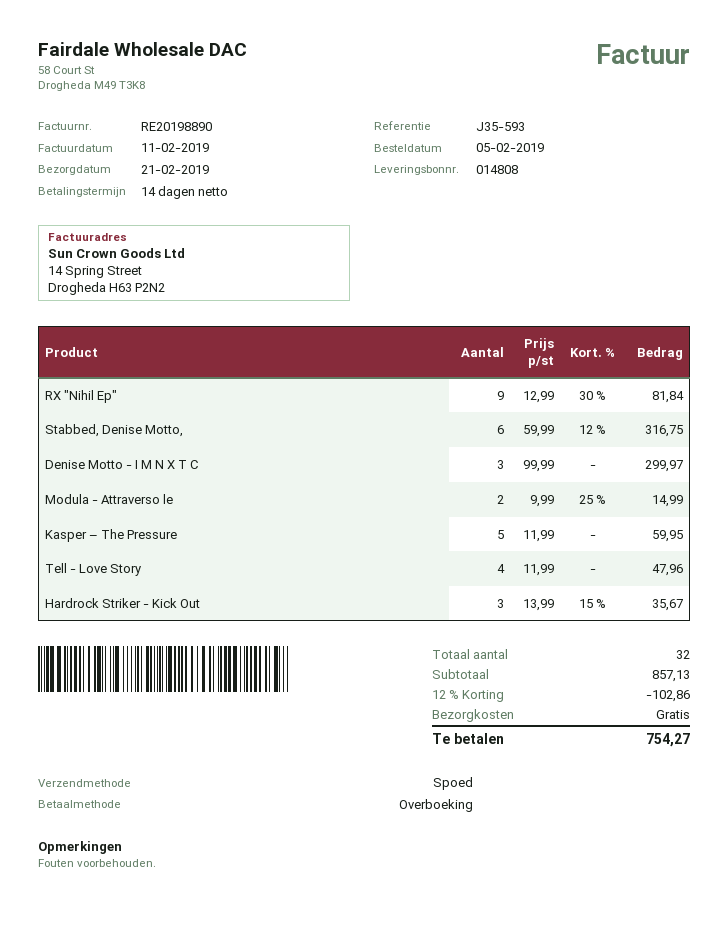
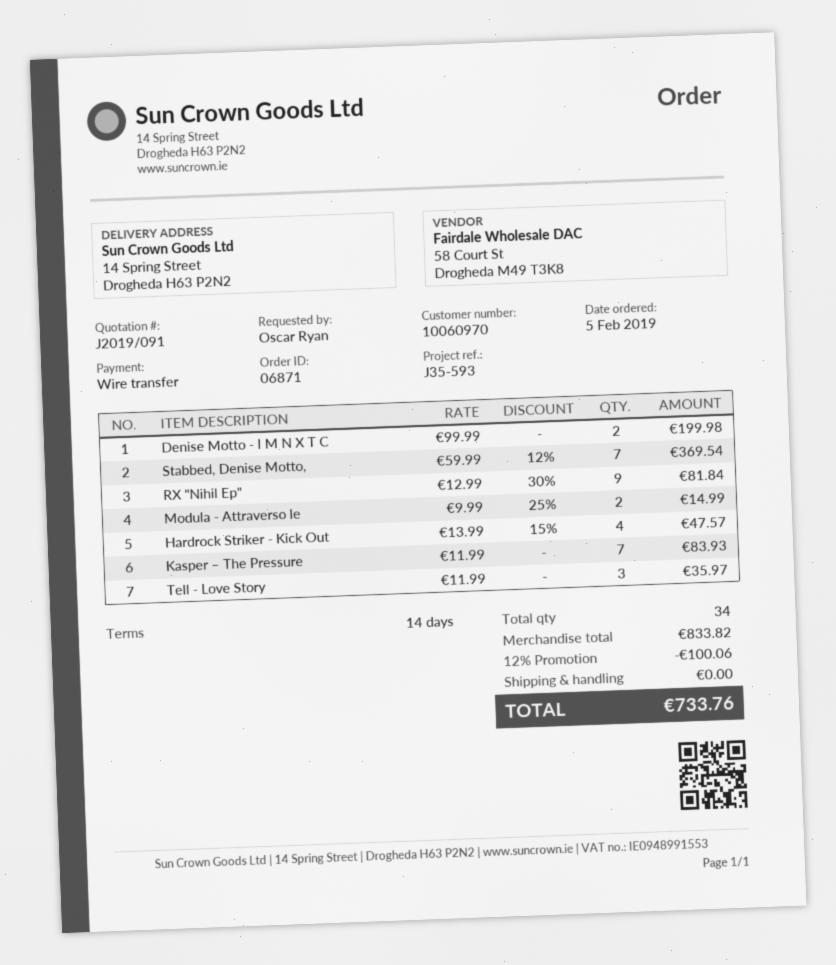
Stabbed, Denise Motto,: 6 x 59.99 - 12% = 316.75 -> 7 x 59.99 - 12% = 369.54
Denise Motto - I M N X T C: 3 x 99.99 = 299.97 -> 2 x 99.99 = 199.98
Kasper – The Pressure: 5 x 11.99 = 59.95 -> 7 x 11.99 = 83.93
Tell - Love Story: 4 x 11.99 = 47.96 -> 3 x 11.99 = 35.97
Hardrock Striker - Kick Out: 3 x 13.99 - 15% = 35.67 -> 4 x 13.99 - 15% = 47.57
total quantity: 32 -> 34
subtotal: 857.13 -> 833.82
discount: 12% = 102.86 -> 12% = 100.06
total: 754.27 -> 733.76

